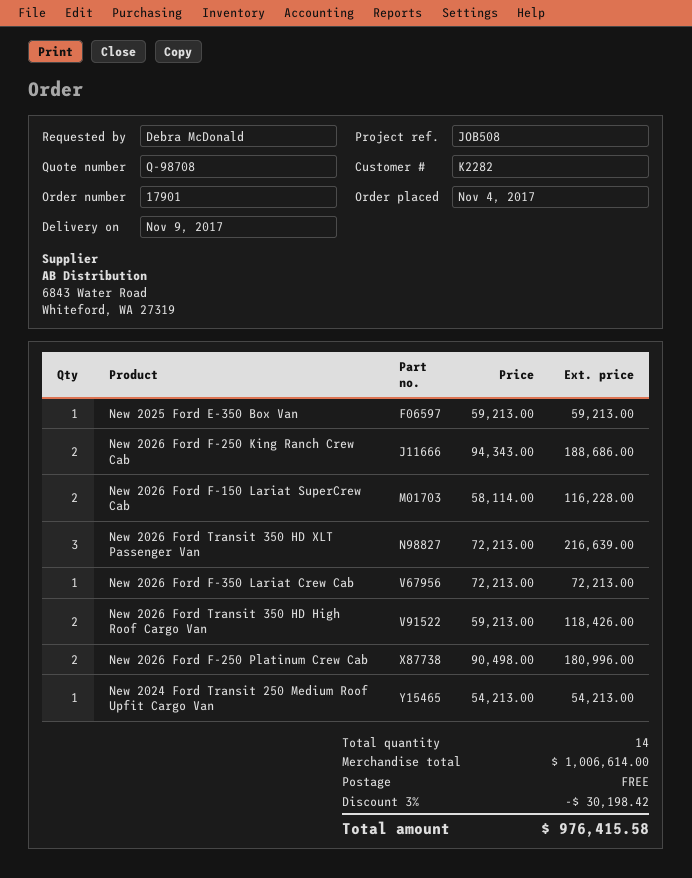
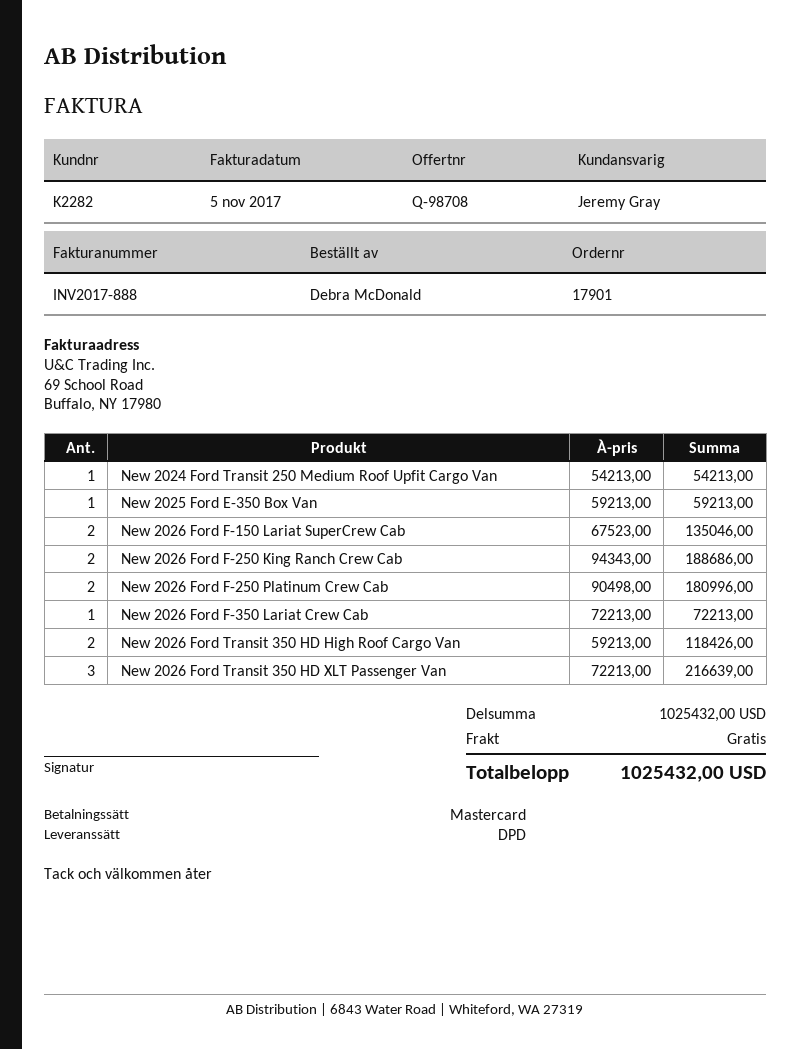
New 2026 Ford F-150 Lariat SuperCrew Cab: 2 x 58114.00 = 116228.00 -> 2 x 67523.00 = 135046.00
subtotal: 1006614.00 -> 1025432.00
discount: 3% = 30198.42 -> none
total: 976415.58 -> 1025432.00

